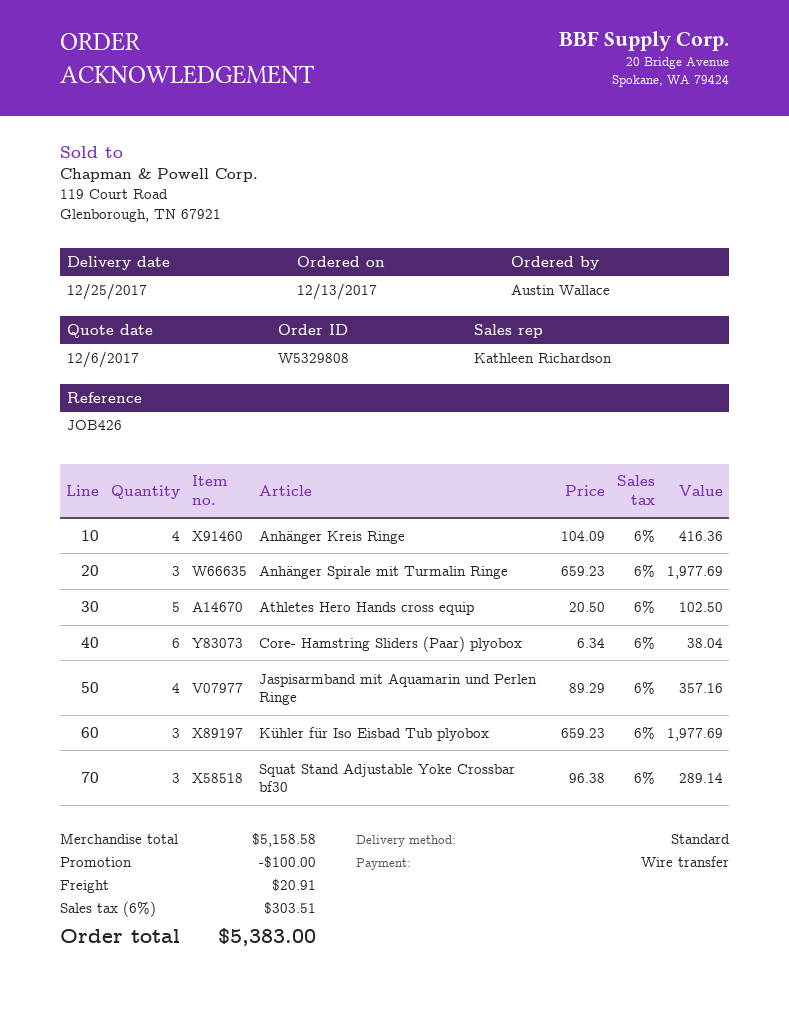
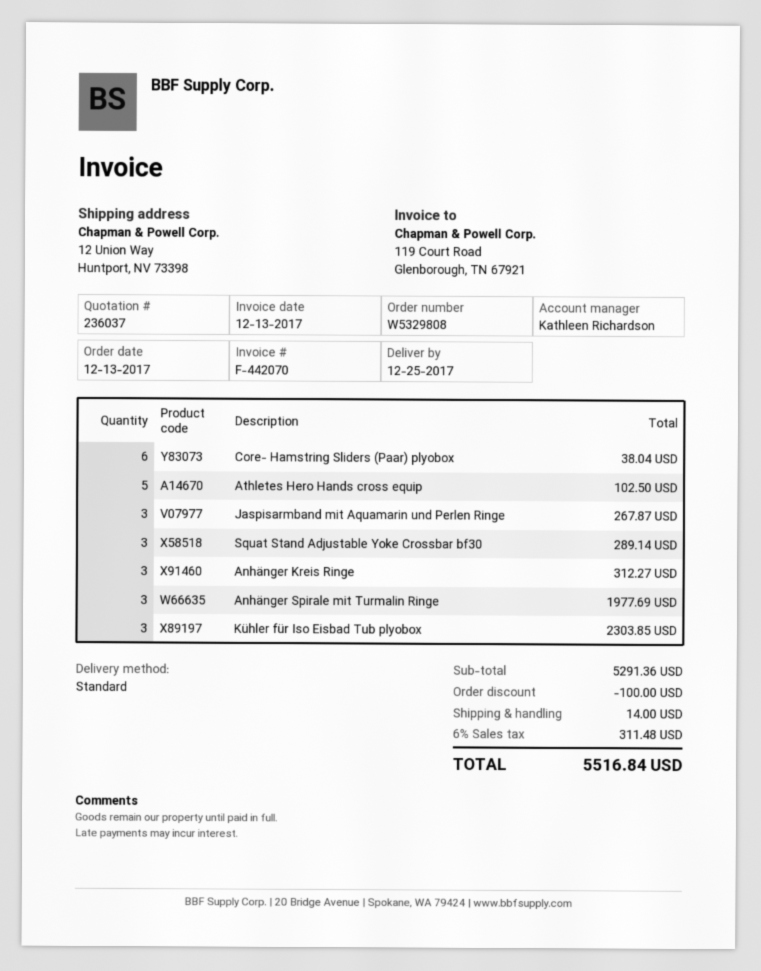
Anhänger Kreis Ringe: 4 for 416.36 -> 3 for 312.27
Jaspisarmband mit Aquamarin und Perlen Ringe: 4 for 357.16 -> 3 for 267.87
Kühler für Iso Eisbad Tub plyobox: 3 for 1977.69 -> 3 for 2303.85
subtotal: 5158.58 -> 5291.36
shipping: 20.91 -> 14.00
tax: 6% = 303.51 -> 6% = 311.48
total: 5383.00 -> 5516.84

